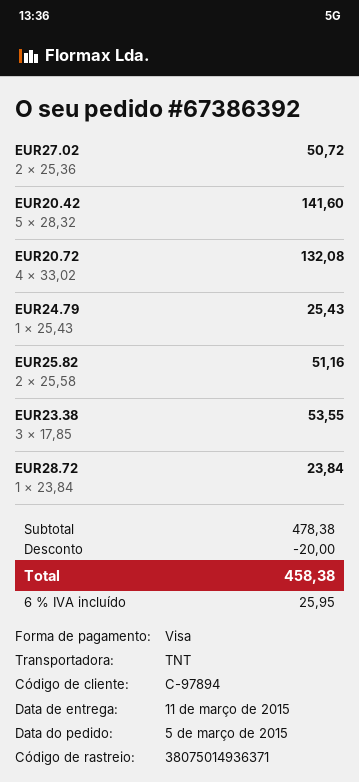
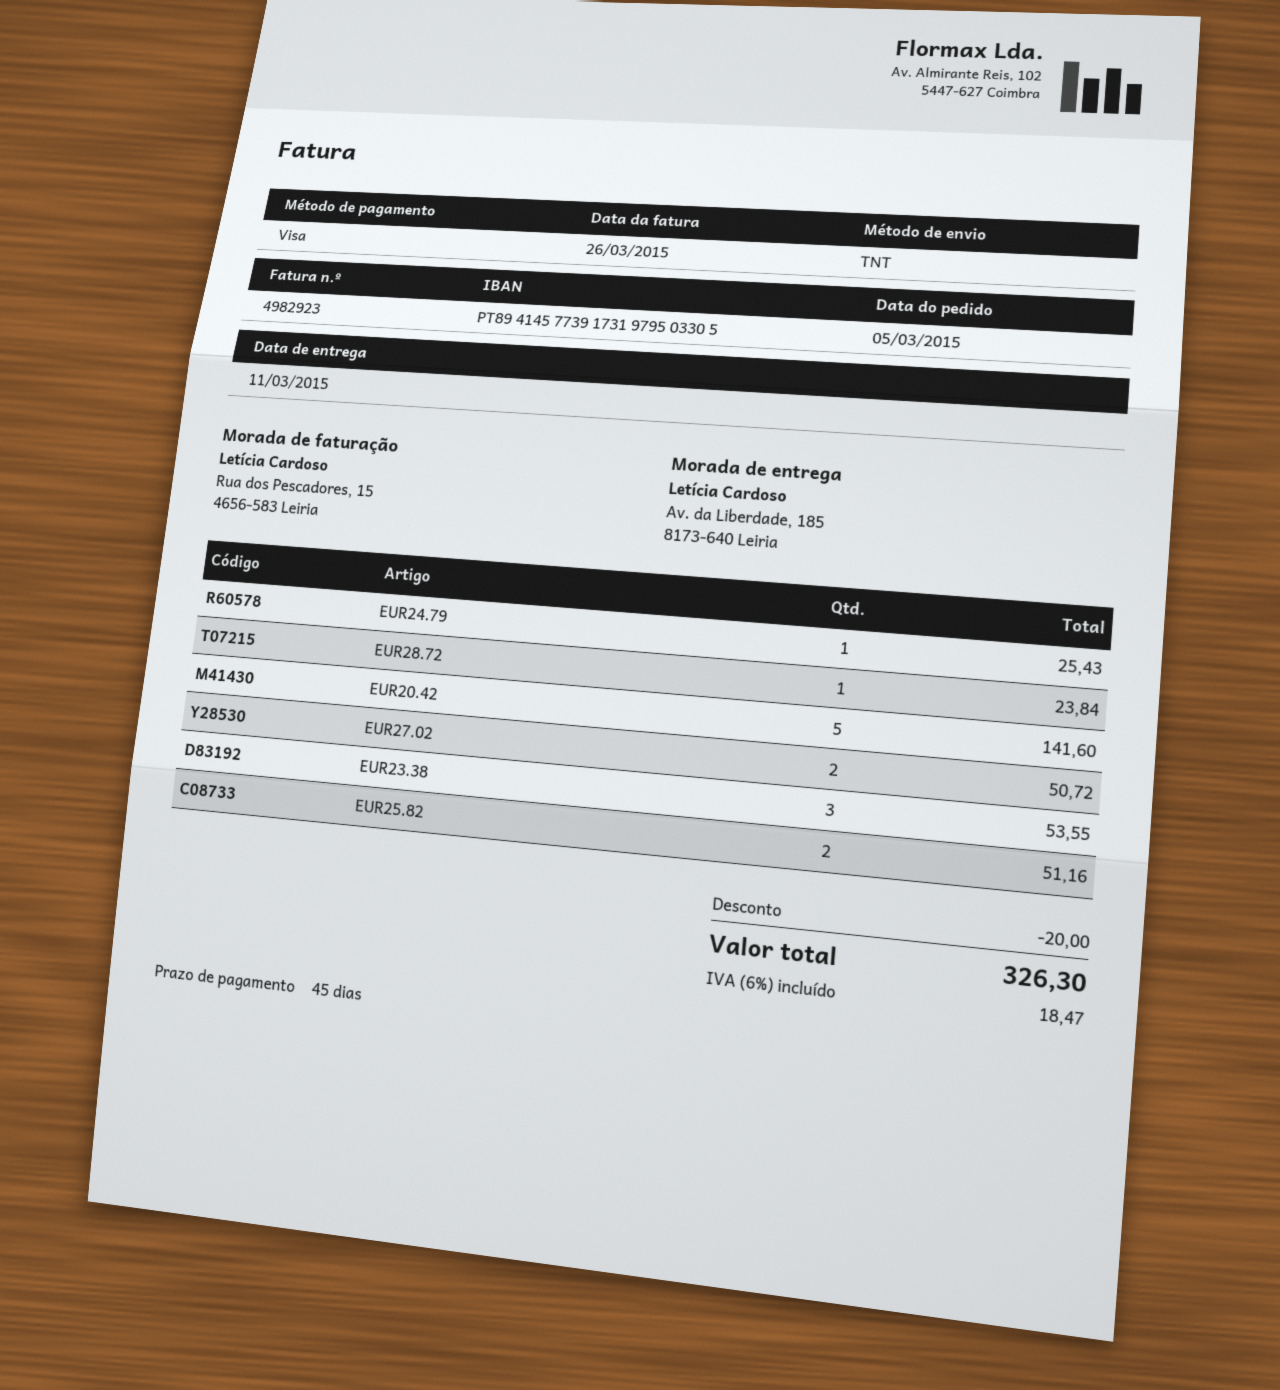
EUR20.72: 4 for 132.08 -> none
tax: 6% = 25.95 -> 6% = 18.47
total: 458.38 -> 326.30

